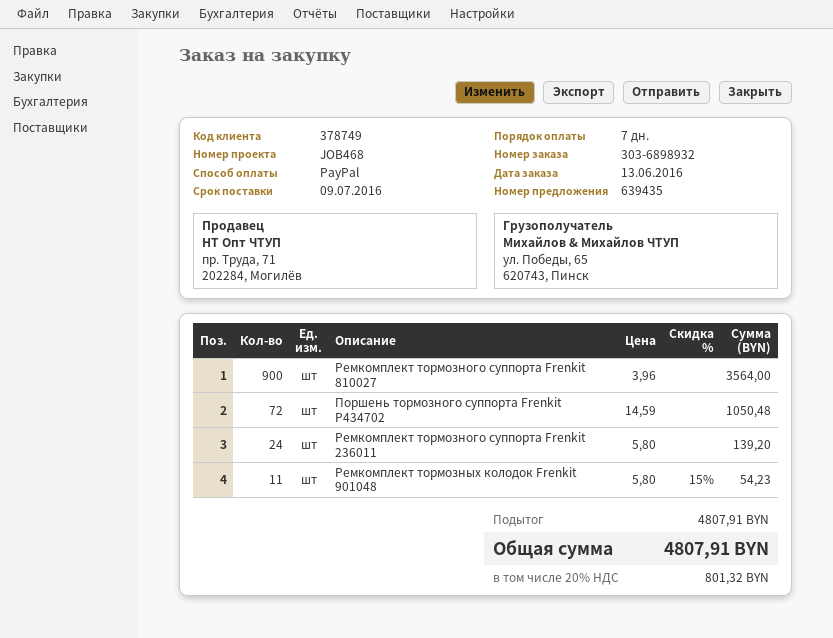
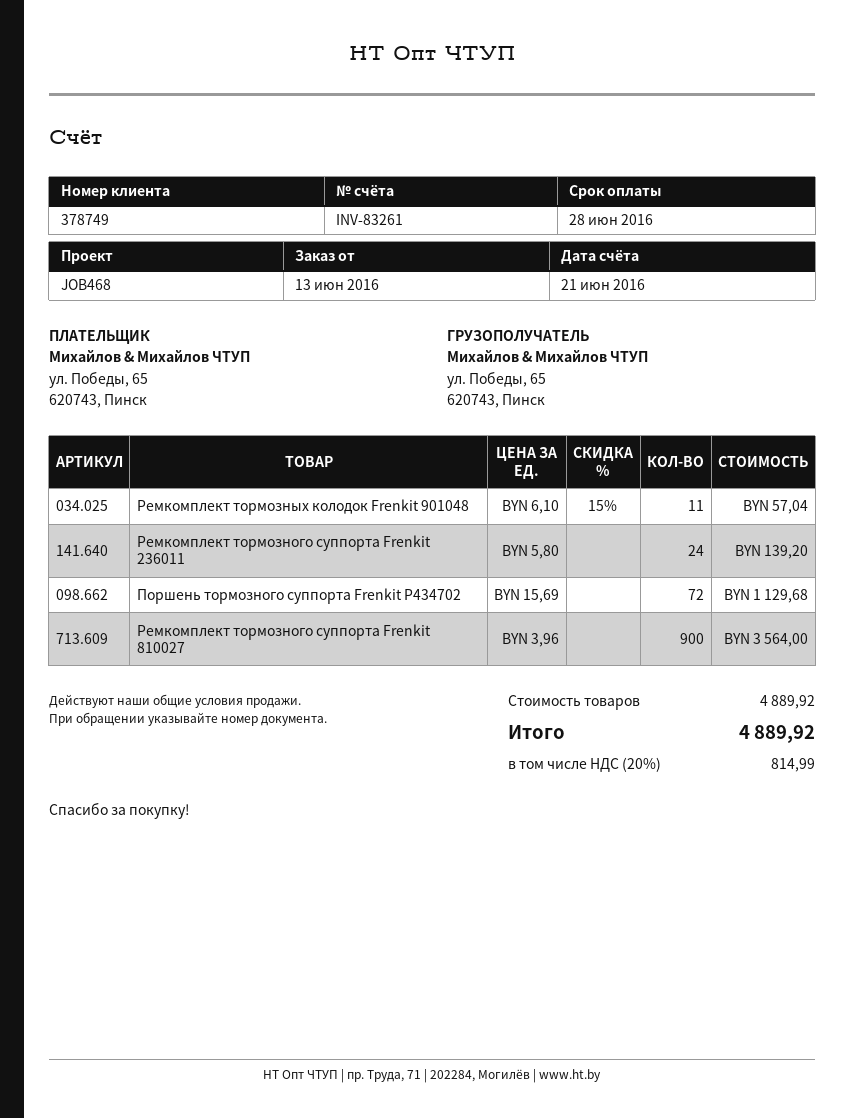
Поршень тормозного суппорта Frenkit P434702: 72 x 14.59 = 1050.48 -> 72 x 15.69 = 1129.68
Ремкомплект тормозных колодок Frenkit 901048: 11 x 5.80 - 15% = 54.23 -> 11 x 6.10 - 15% = 57.04
subtotal: 4807.91 -> 4889.92
tax: 20% = 801.32 -> 20% = 814.99
total: 4807.91 -> 4889.92

